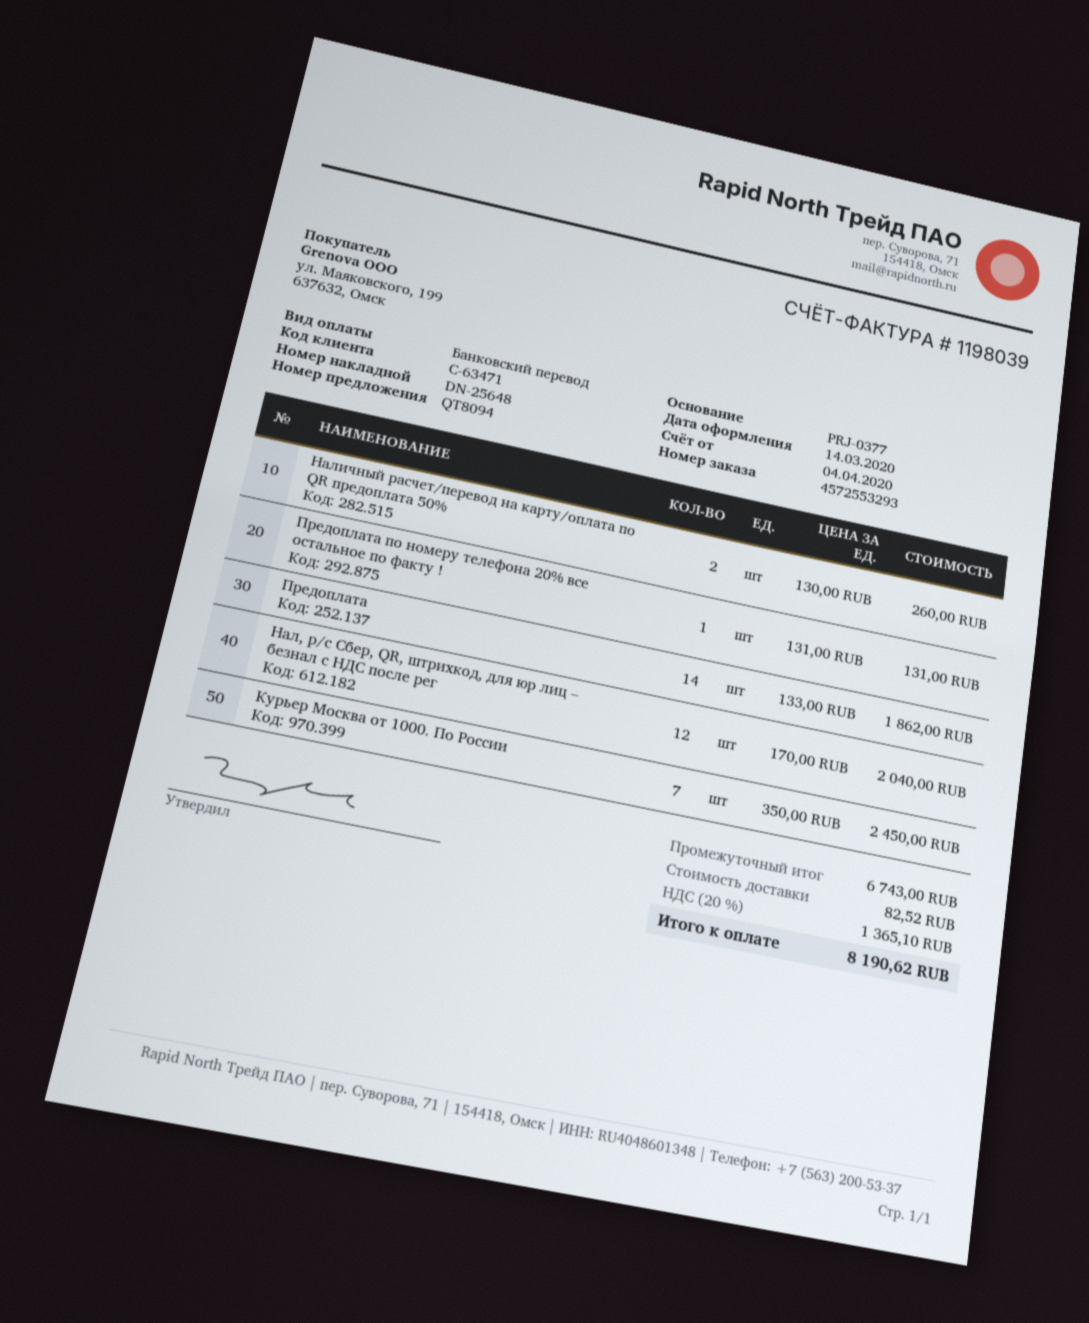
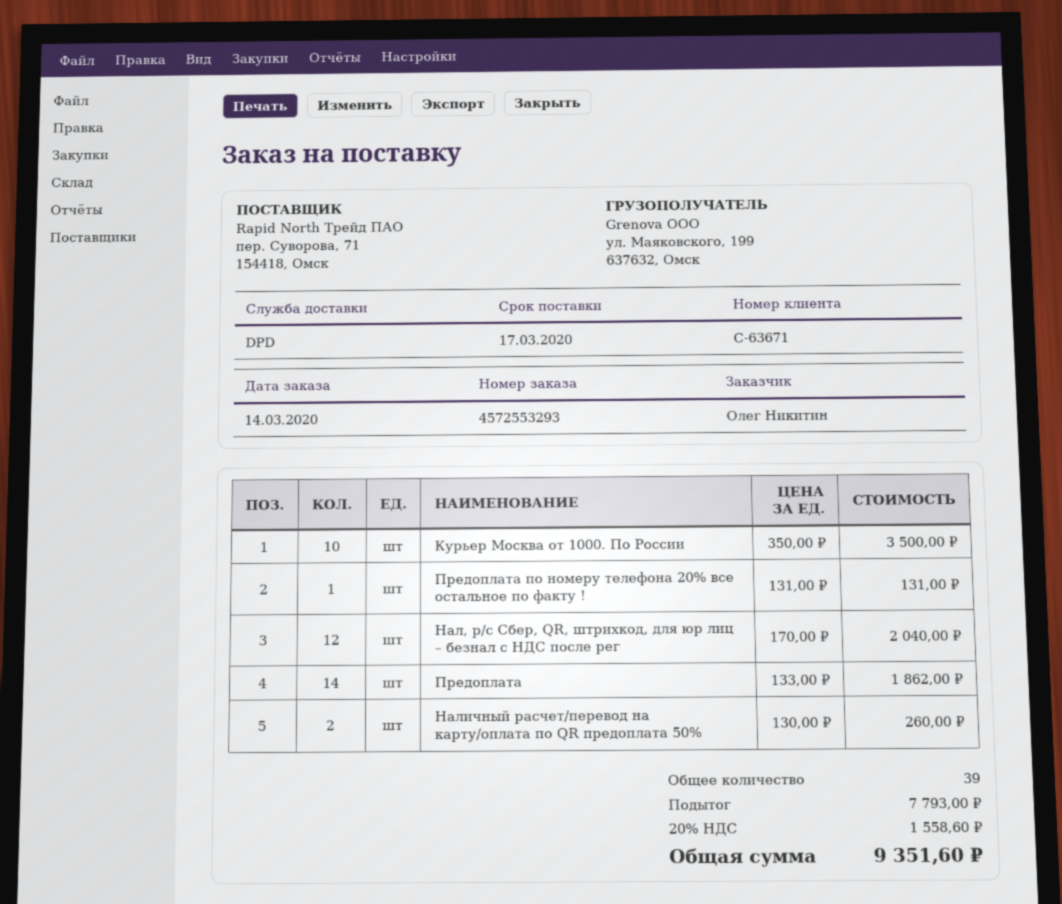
customer number: C-63471 -> C-63671
Курьер Москва от 1000. По России: 7 x 350.00 = 2450.00 -> 10 x 350.00 = 3500.00
subtotal: 6743.00 -> 7793.00
shipping: 82.52 -> none
tax: 20% = 1365.10 -> 20% = 1558.60
total: 8190.62 -> 9351.60

